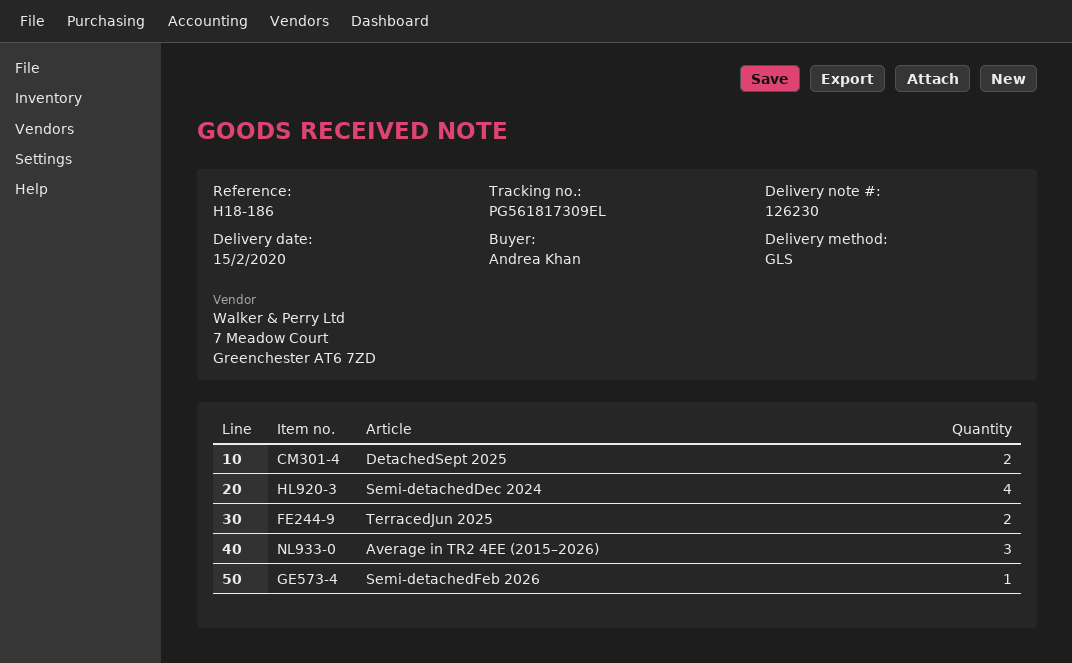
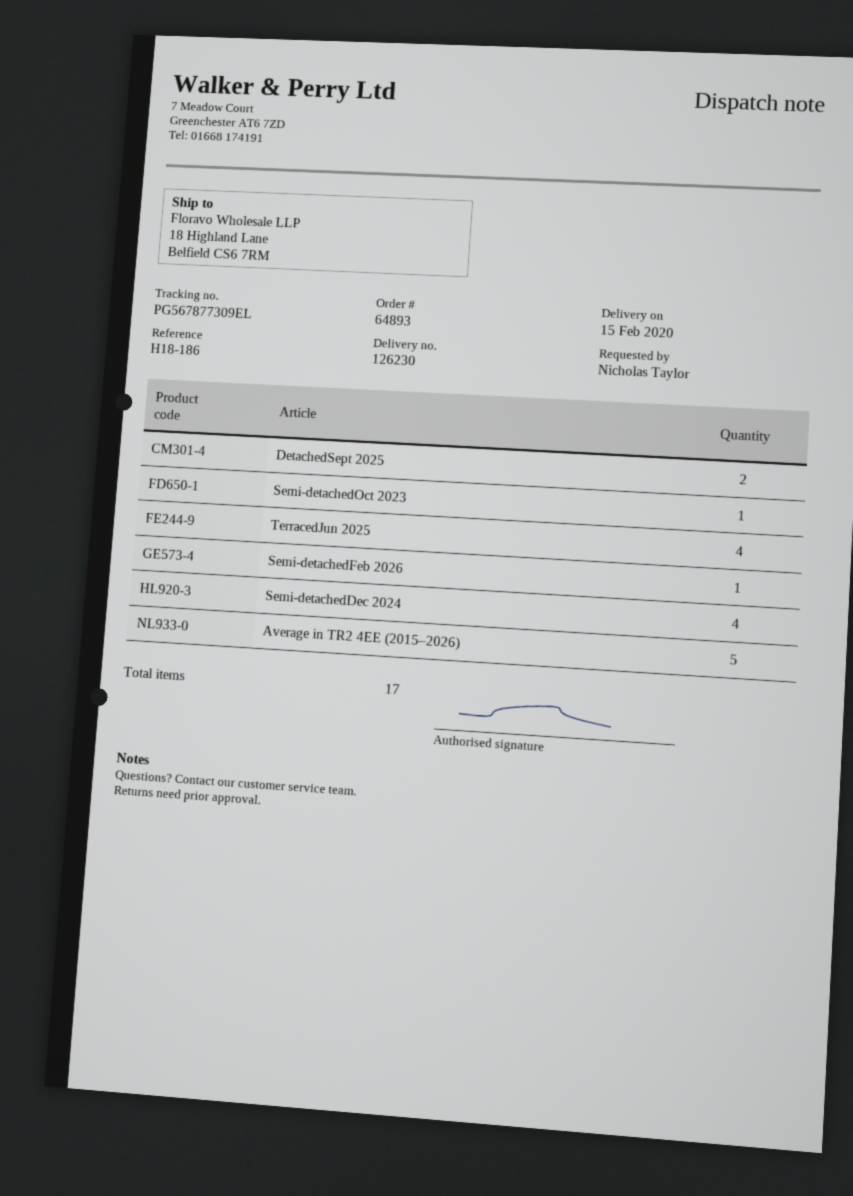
ordered by: Andrea Khan -> Nicholas Taylor
tracking number: PG561817309EL -> PG567877309EL
TerracedJun 2025: 2 -> 4
Average in TR2 4EE (2015–2026): 3 -> 5
Semi-detachedOct 2023: none -> 1

